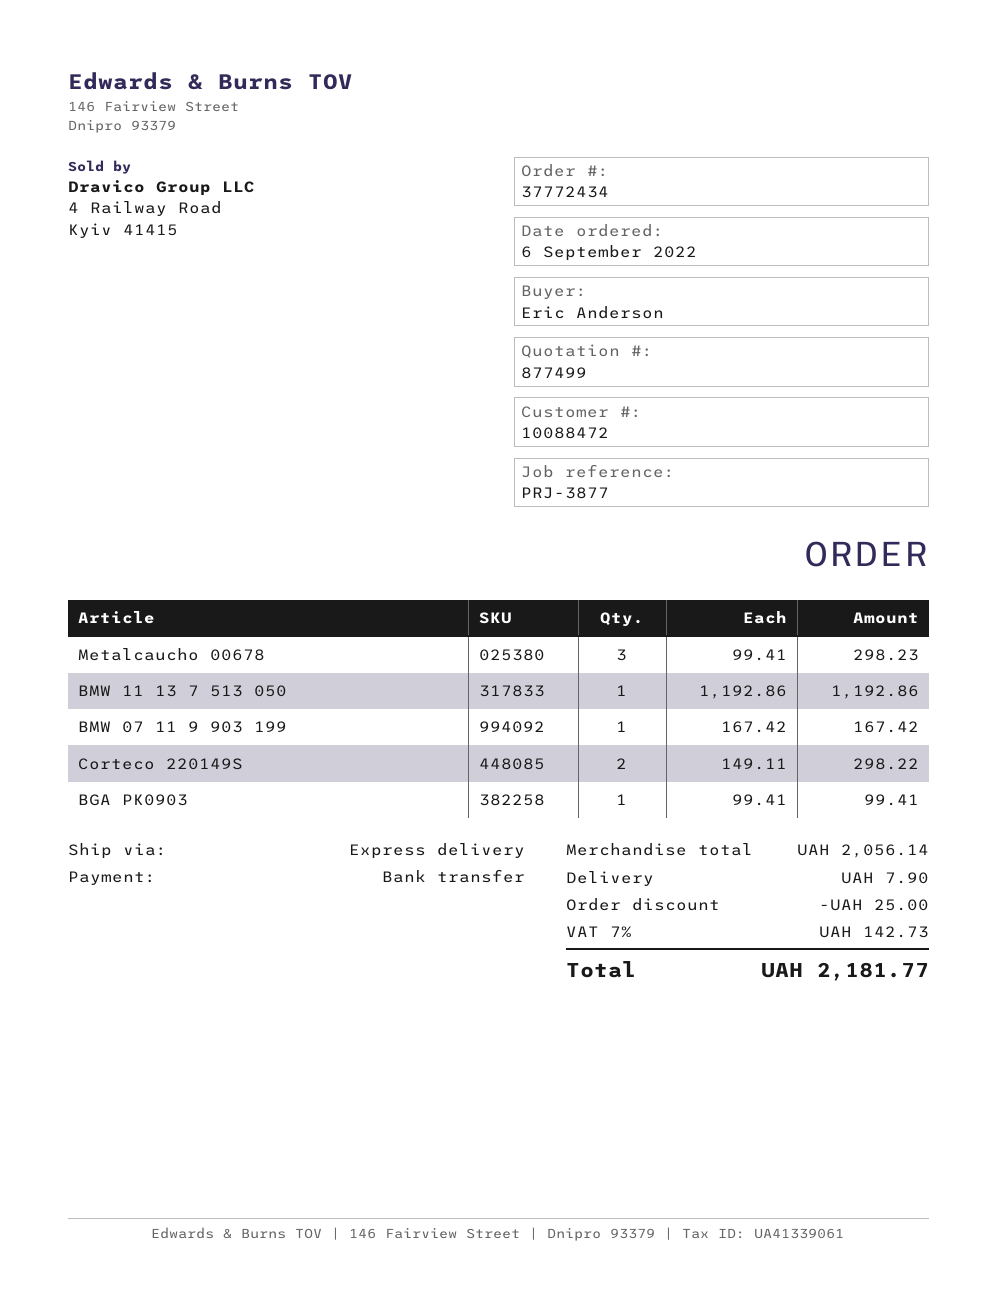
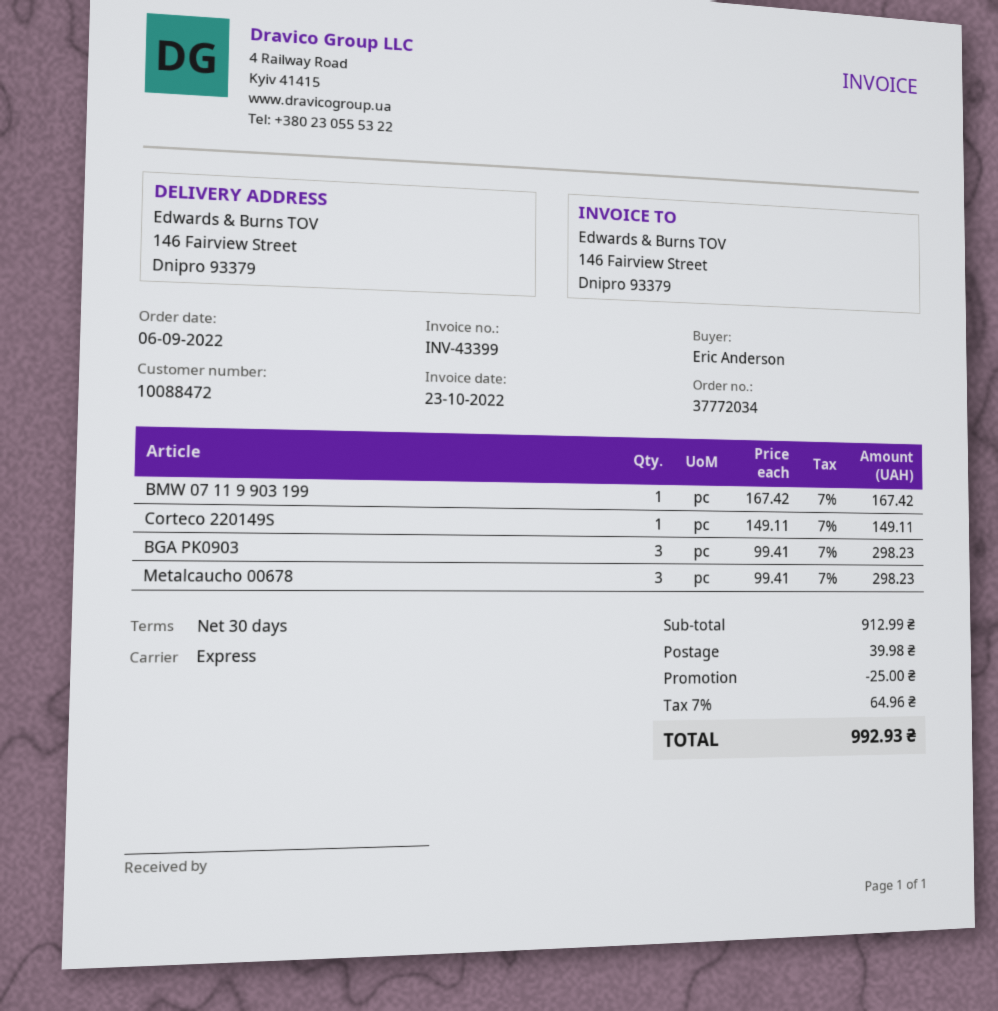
order number: 37772434 -> 37772034
BMW 11 13 7 513 050: 1 x 1192.86 = 1192.86 -> none
Corteco 220149S: 2 x 149.11 = 298.22 -> 1 x 149.11 = 149.11
BGA PK0903: 1 x 99.41 = 99.41 -> 3 x 99.41 = 298.23
subtotal: 2056.14 -> 912.99
shipping: 7.90 -> 39.98
tax: 7% = 142.73 -> 7% = 64.96
total: 2181.77 -> 992.93

